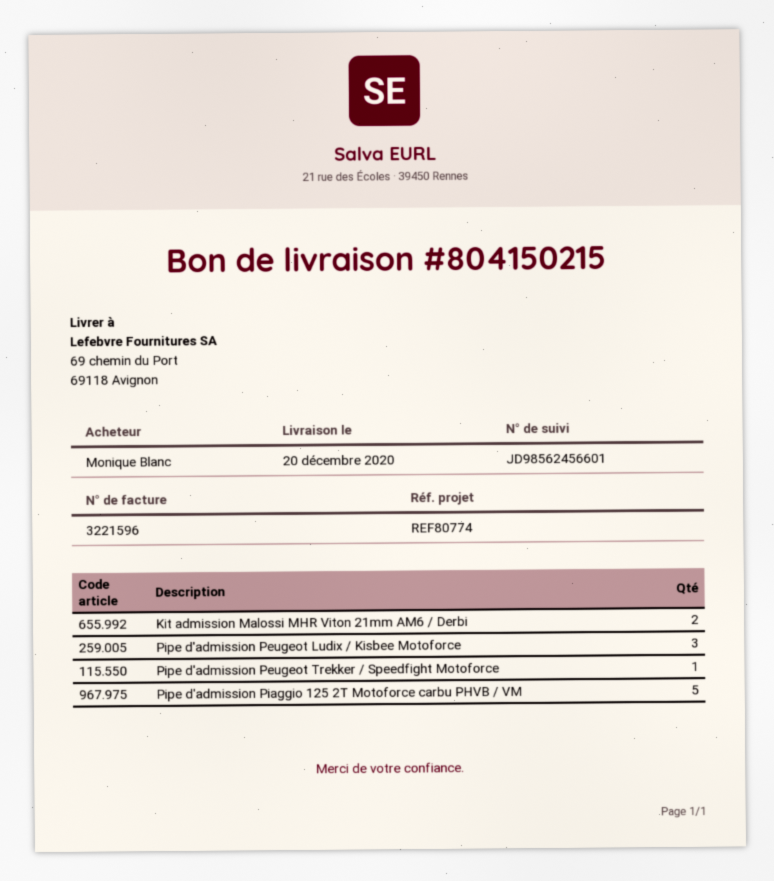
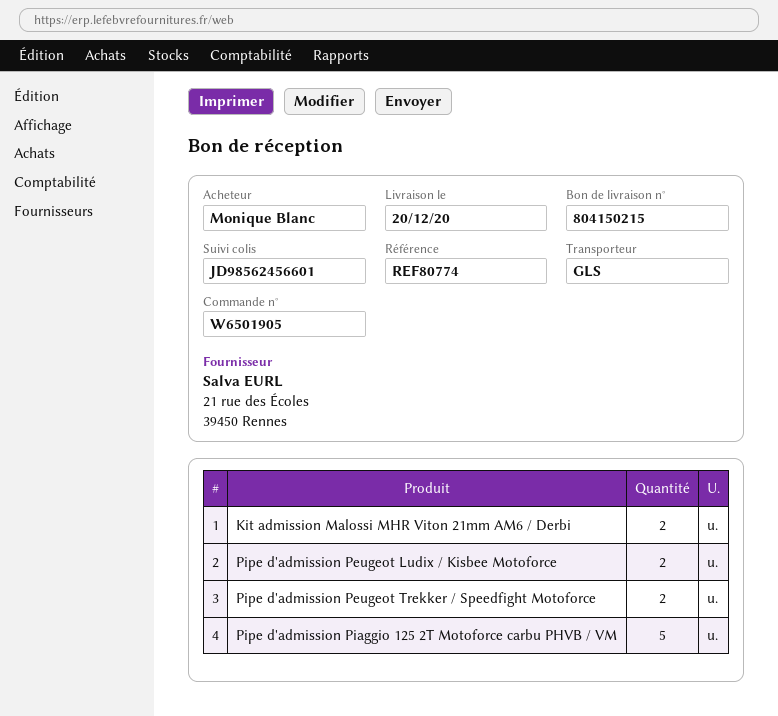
Pipe d'admission Peugeot Ludix / Kisbee Motoforce: 3 -> 2
Pipe d'admission Peugeot Trekker / Speedfight Motoforce: 1 -> 2

